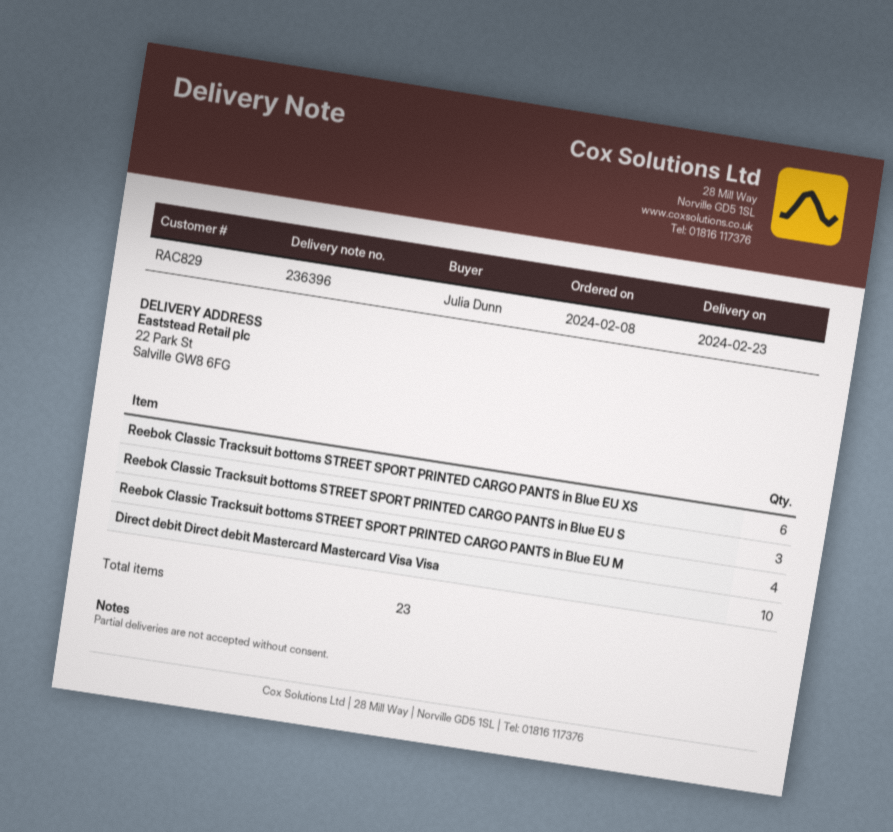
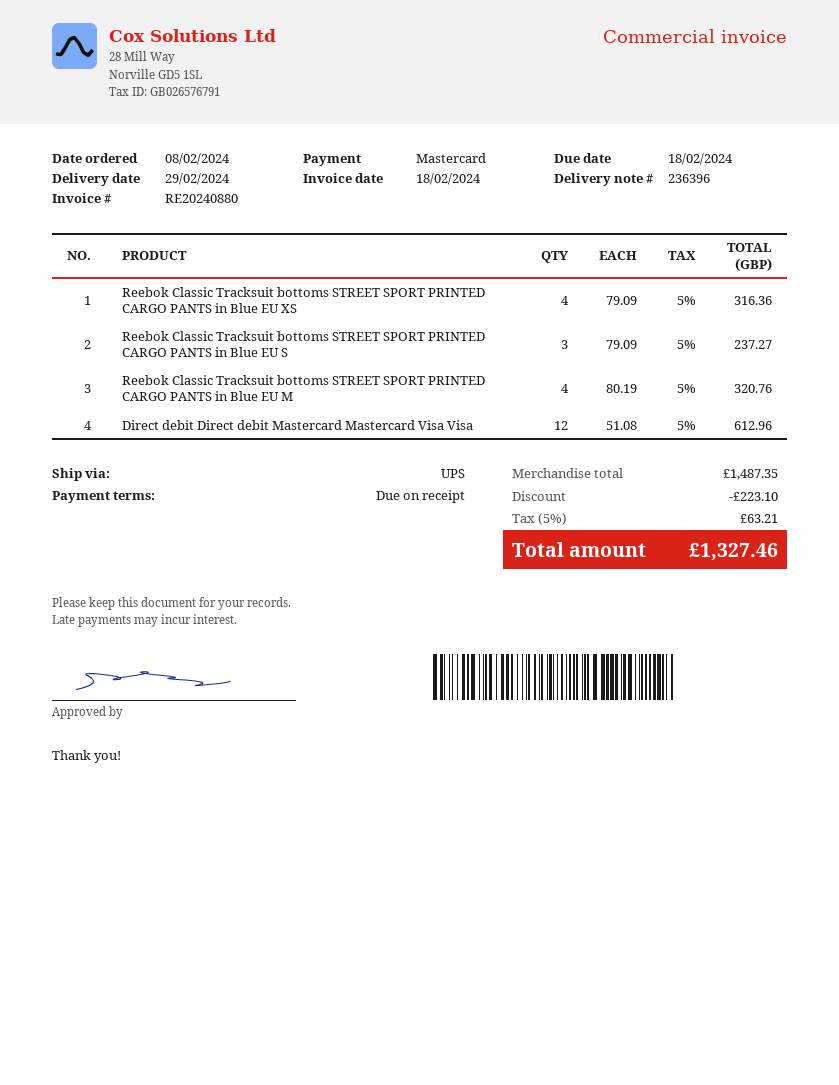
delivery date: 2024-02-23 -> 2024-02-29
Reebok Classic Tracksuit bottoms STREET SPORT PRINTED CARGO PANTS in Blue EU XS: 6 -> 4
Direct debit Direct debit Mastercard Mastercard Visa Visa: 10 -> 12

